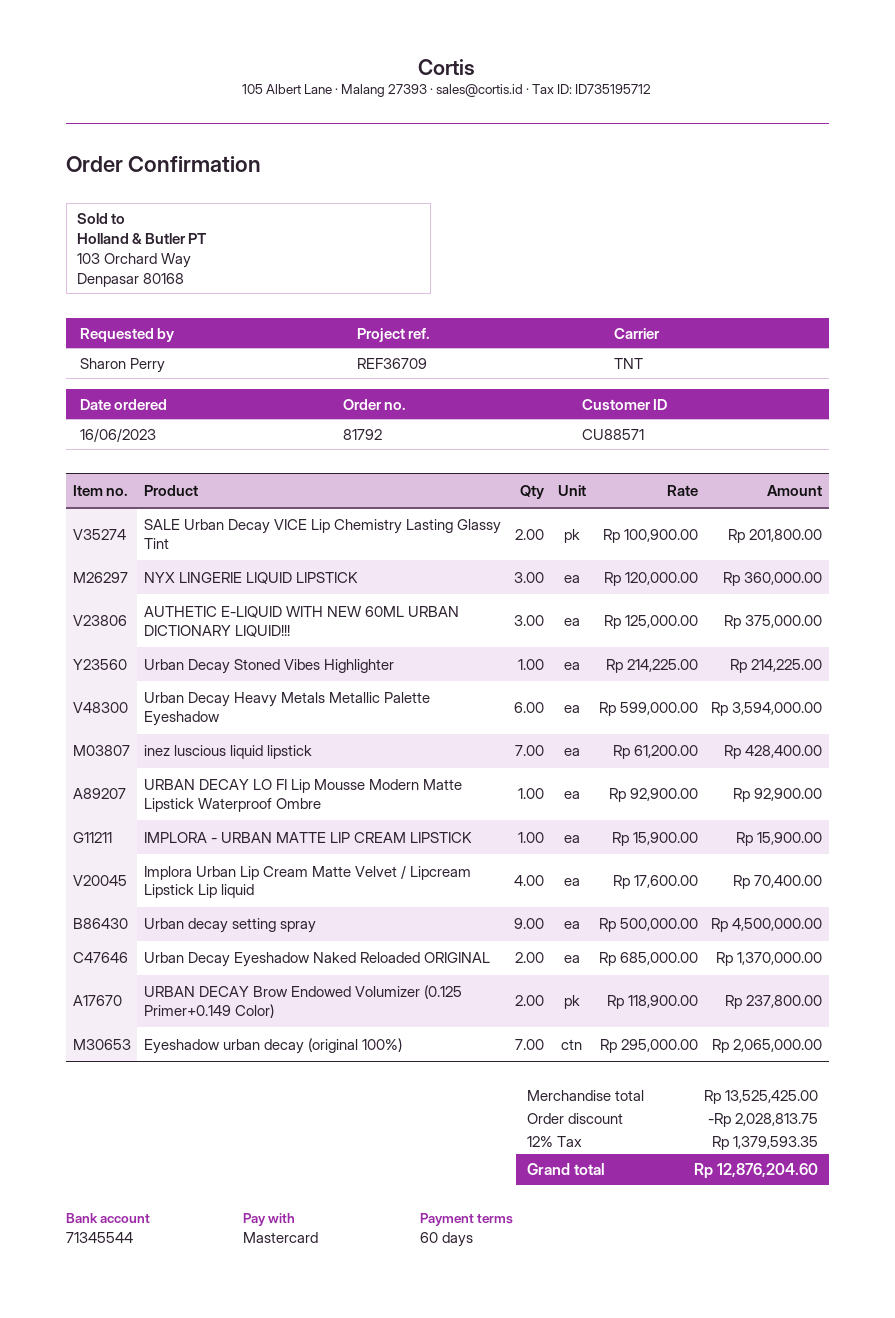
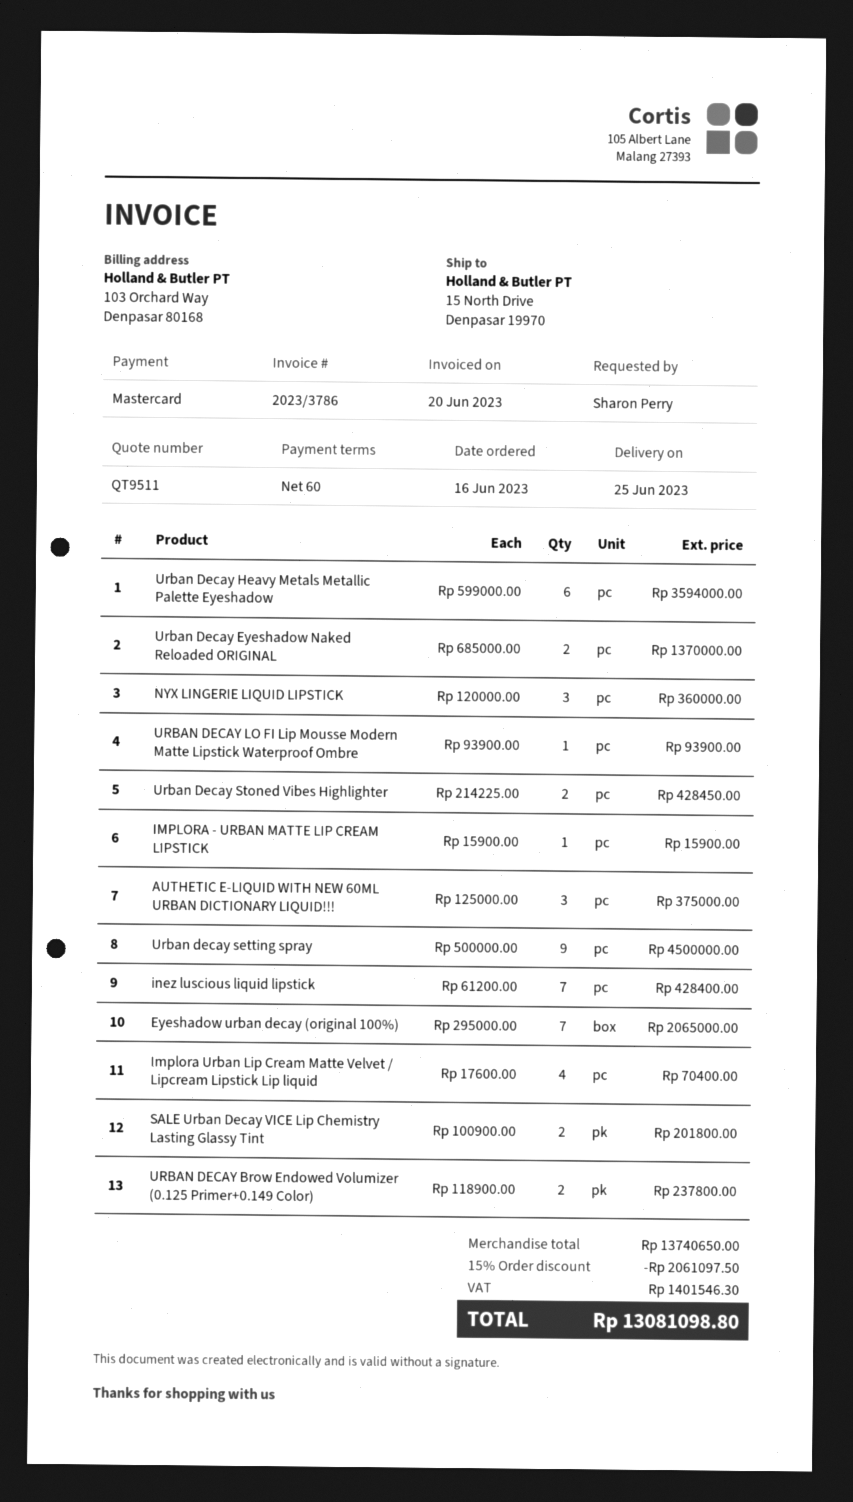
Urban Decay Stoned Vibes Highlighter: 1 x 214225.00 = 214225.00 -> 2 x 214225.00 = 428450.00
URBAN DECAY LO FI Lip Mousse Modern Matte Lipstick Waterproof Ombre: 1 x 92900.00 = 92900.00 -> 1 x 93900.00 = 93900.00
subtotal: 13525425.00 -> 13740650.00
discount: 2028813.75 -> 2061097.50
tax: 1379593.35 -> 1401546.30
total: 12876204.60 -> 13081098.80

